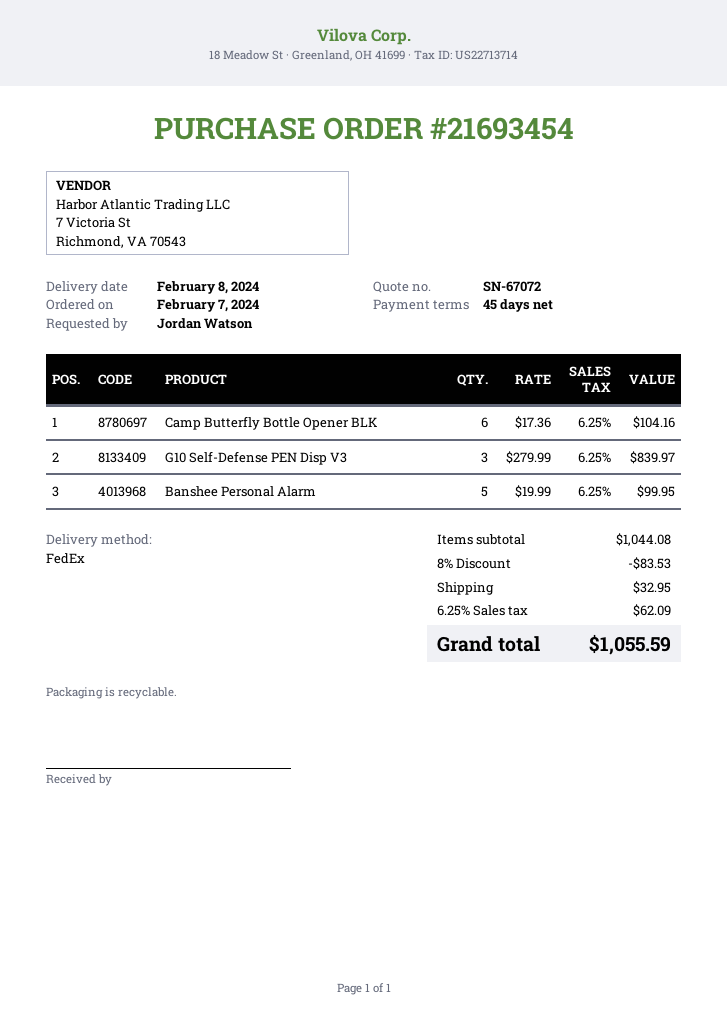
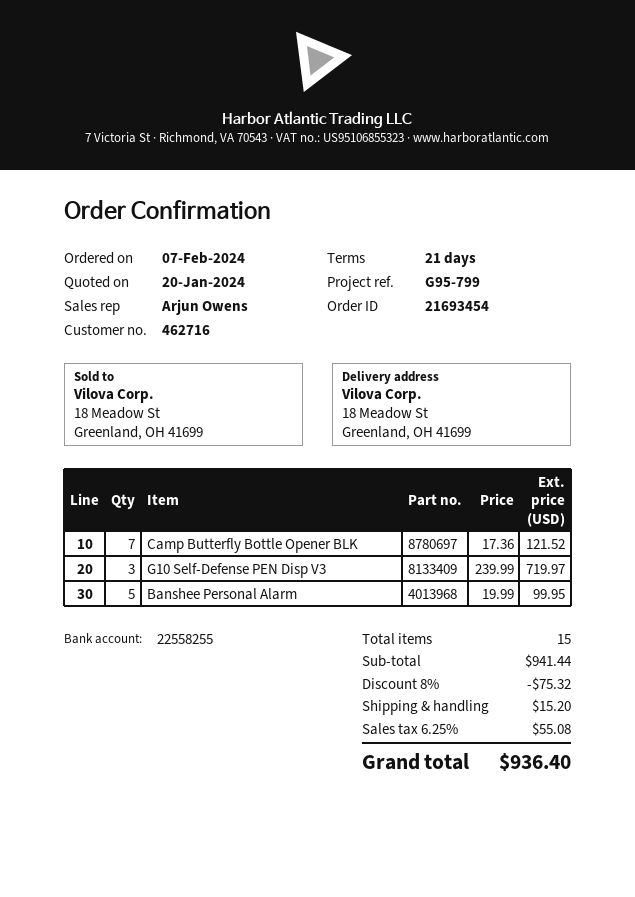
payment terms: 45 days -> 21 days
Camp Butterfly Bottle Opener BLK: 6 x 17.36 = 104.16 -> 7 x 17.36 = 121.52
G10 Self-Defense PEN Disp V3: 3 x 279.99 = 839.97 -> 3 x 239.99 = 719.97
subtotal: 1044.08 -> 941.44
discount: 8% = 83.53 -> 8% = 75.32
shipping: 32.95 -> 15.20
tax: 6.25% = 62.09 -> 6.25% = 55.08
total: 1055.59 -> 936.40

